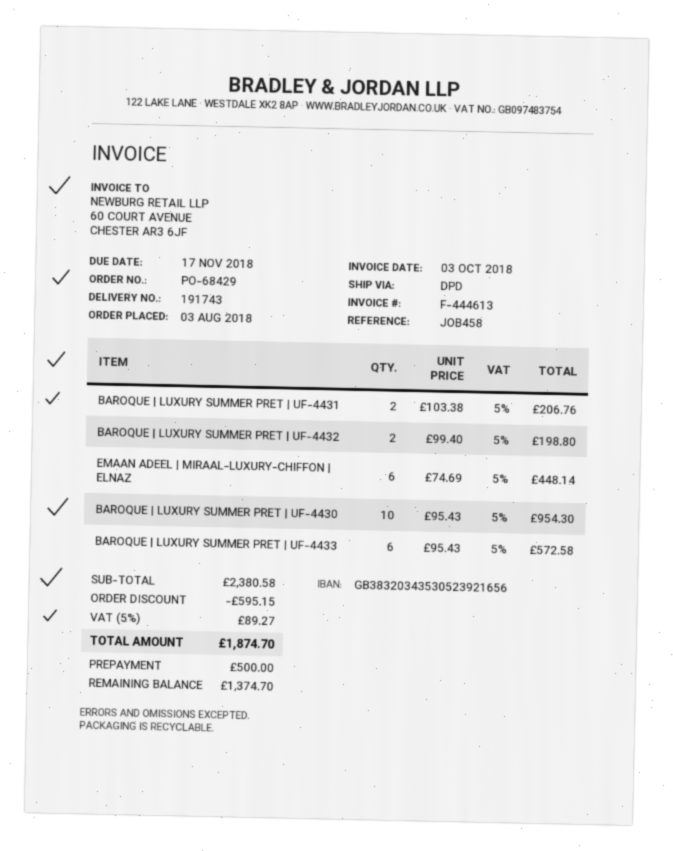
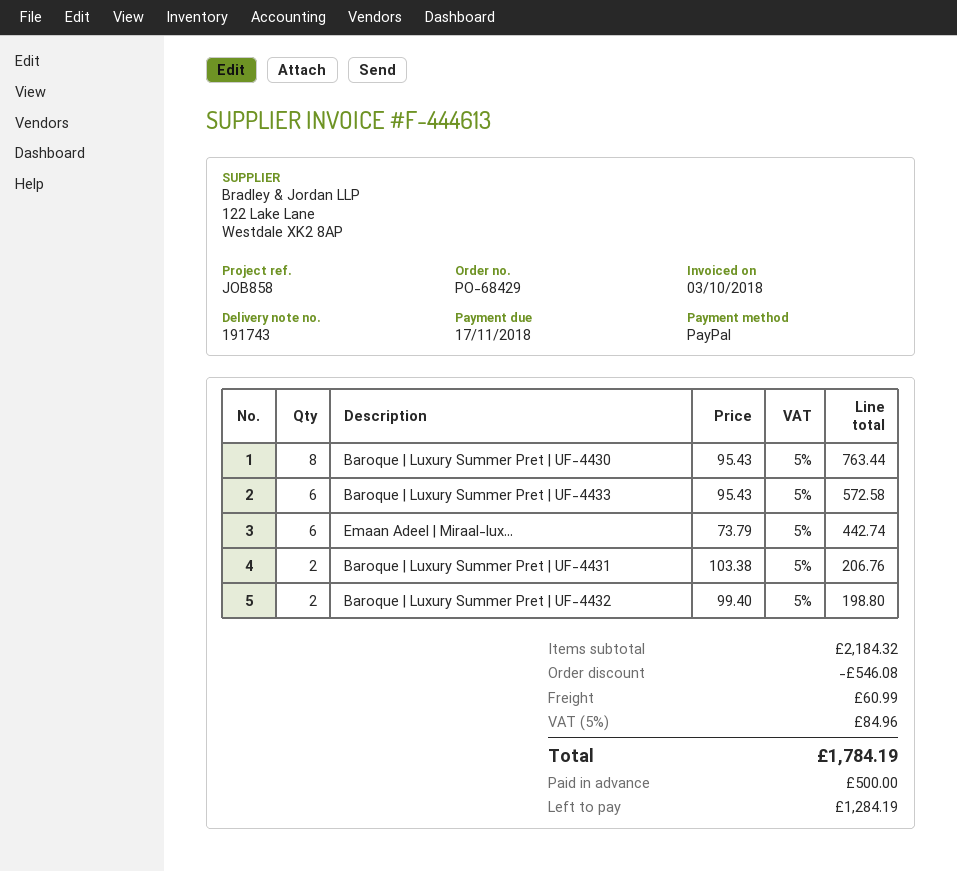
reference: JOB458 -> JOB858
EMAAN ADEEL | MIRAAL-LUXURY-CHIFFON | ELNAZ: 6 x 74.69 = 448.14 -> 6 x 73.79 = 442.74
BAROQUE | LUXURY SUMMER PRET | UF-4430: 10 x 95.43 = 954.30 -> 8 x 95.43 = 763.44
subtotal: 2380.58 -> 2184.32
discount: 595.15 -> 546.08
shipping: none -> 60.99
tax: 5% = 89.27 -> 5% = 84.96
total: 1874.70 -> 1784.19
balance: 1374.70 -> 1284.19

